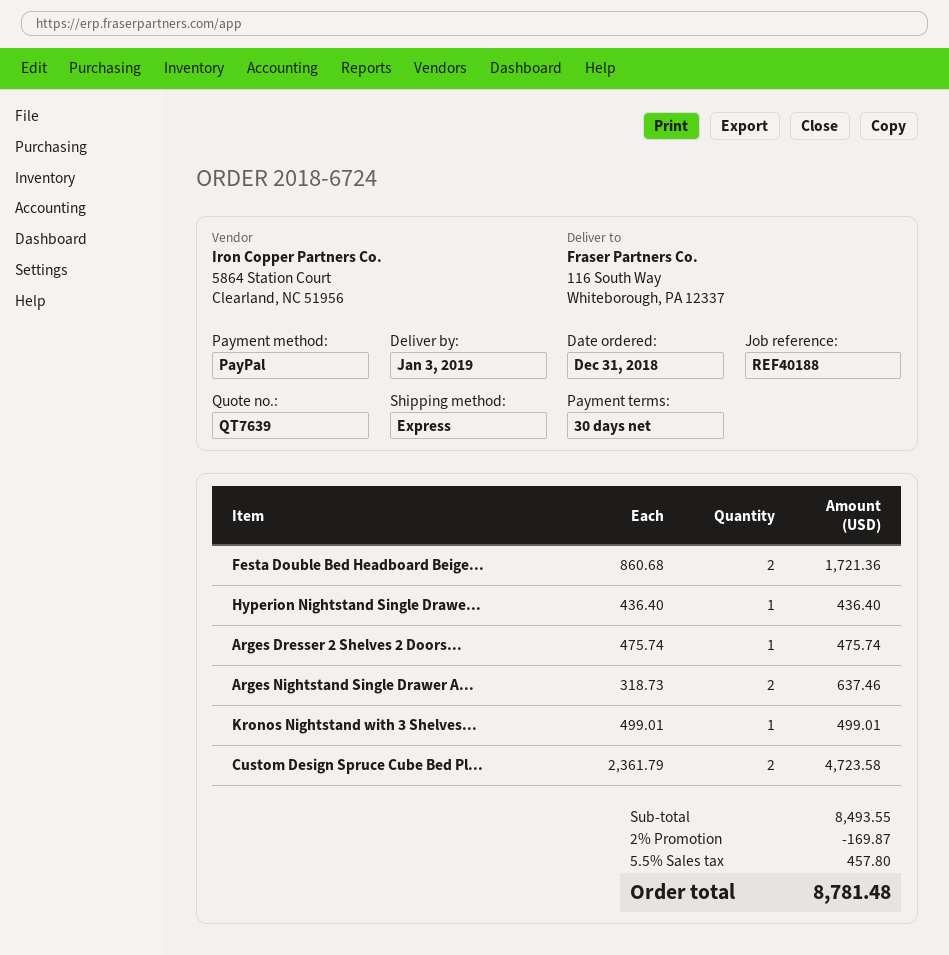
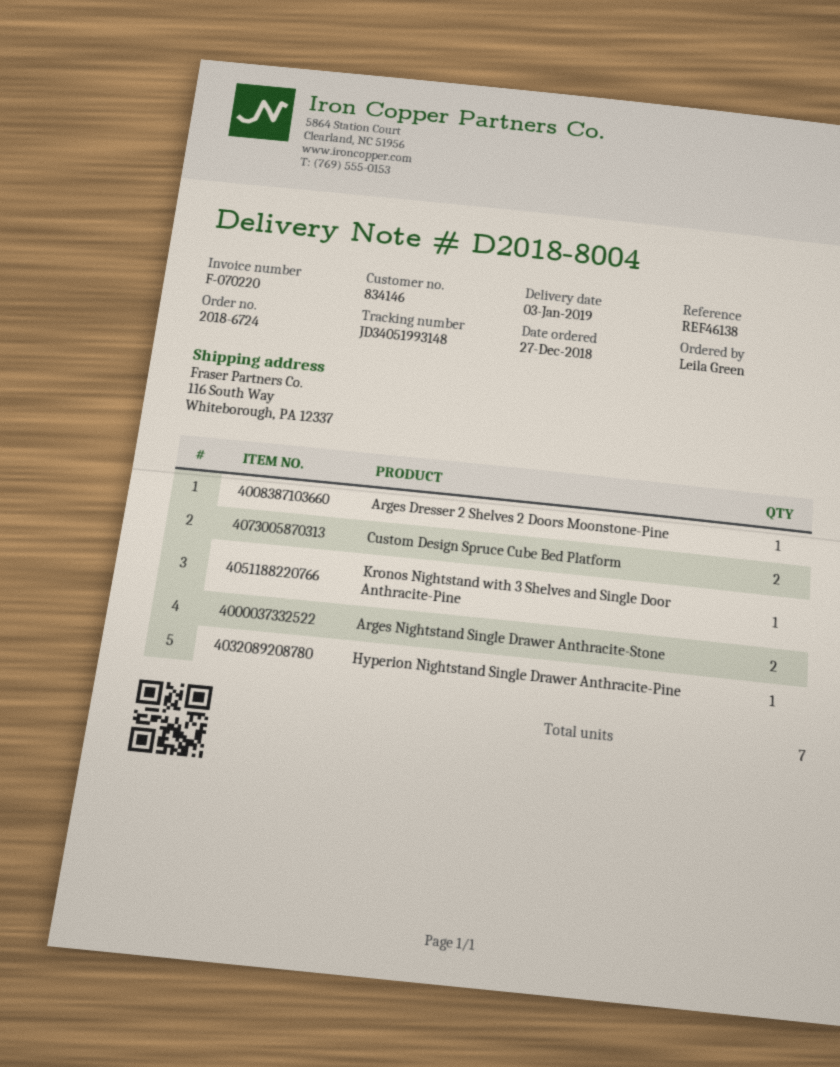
order date: 2018-12-31 -> 2018-12-27
reference: REF40188 -> REF46138
Festa Double Bed Headboard Beige...: 2 -> none

